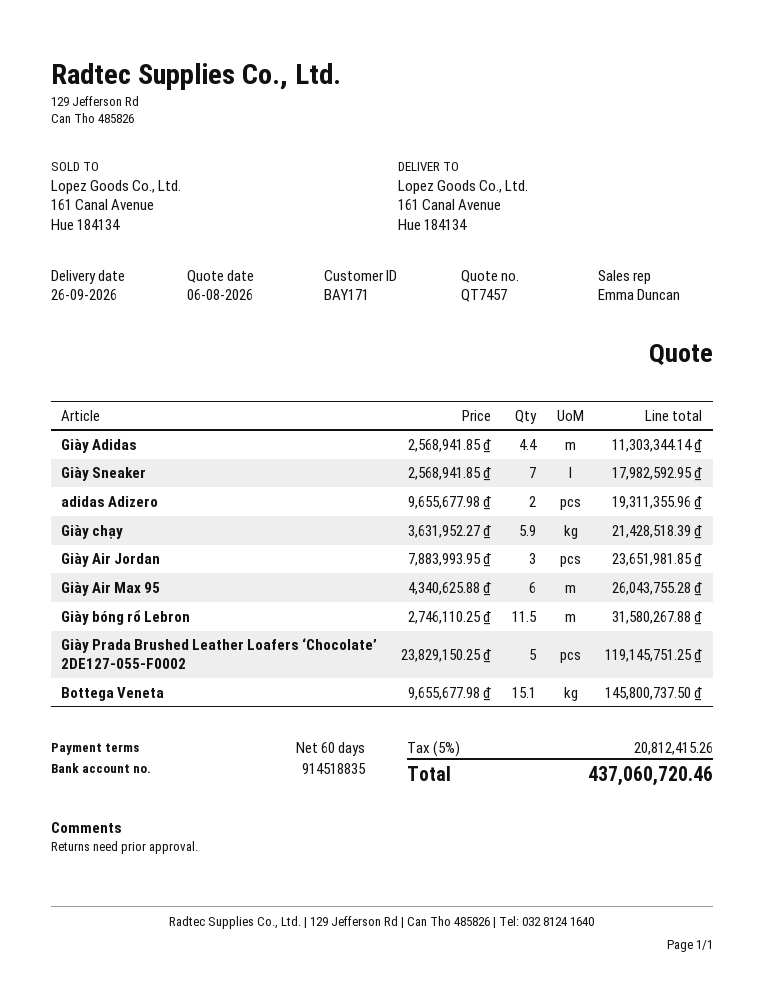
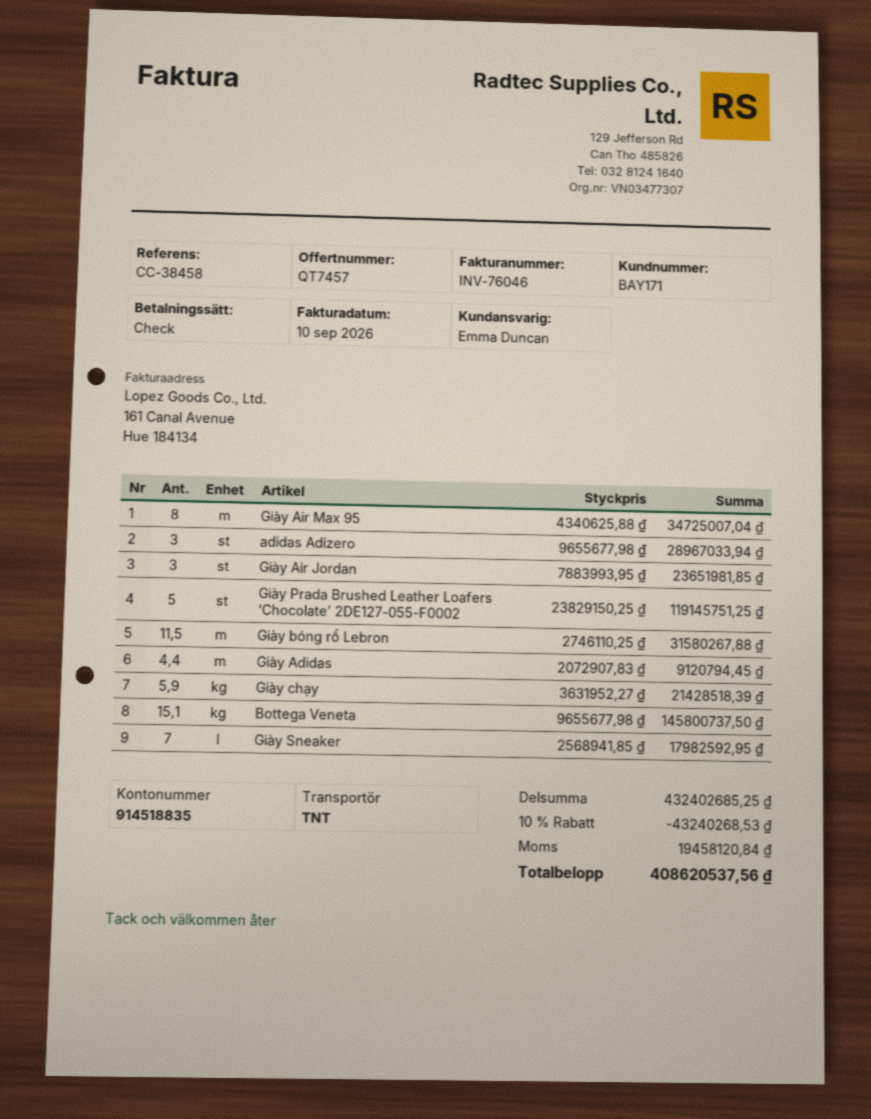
Giày Adidas: 4.4 x 2568941.85 = 11303344.14 -> 4.4 x 2072907.83 = 9120794.45
adidas Adizero: 2 x 9655677.98 = 19311355.96 -> 3 x 9655677.98 = 28967033.94
Giày Air Max 95: 6 x 4340625.88 = 26043755.28 -> 8 x 4340625.88 = 34725007.04
discount: none -> 10% = 43240268.53
tax: 20812415.26 -> 19458120.84
total: 437060720.46 -> 408620537.56

